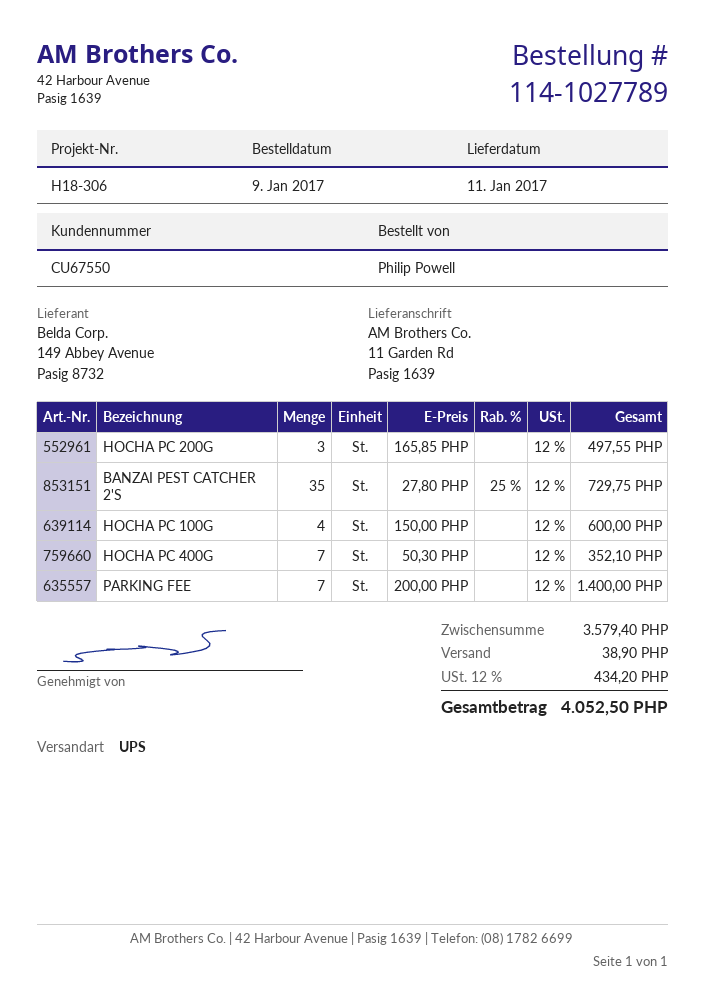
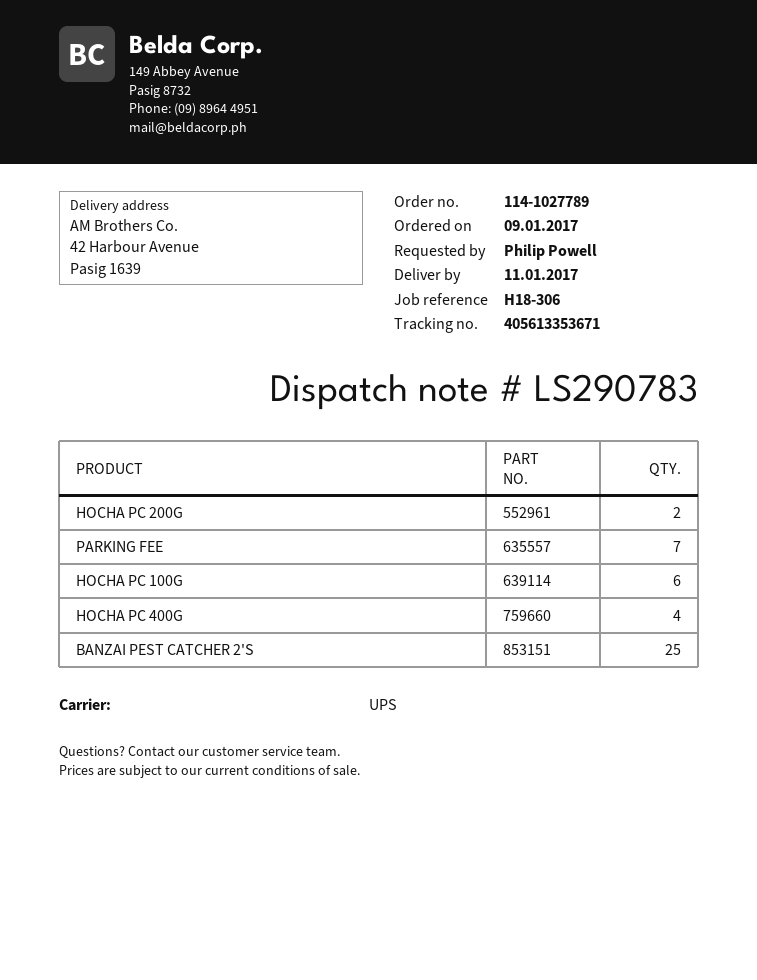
ship to: 11 Garden Rd, Pasig 1639 -> 42 Harbour Avenue, Pasig 1639
HOCHA PC 200G: 3 -> 2
BANZAI PEST CATCHER 2'S: 35 -> 25
HOCHA PC 100G: 4 -> 6
HOCHA PC 400G: 7 -> 4

